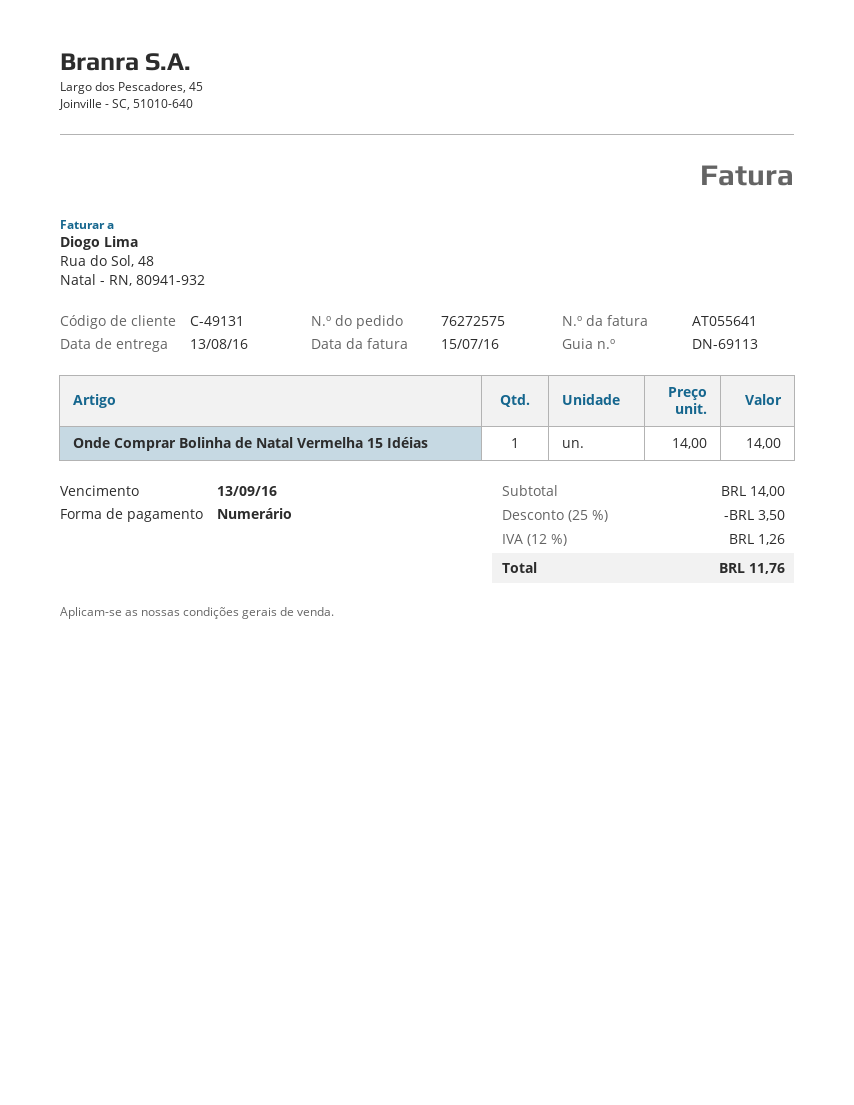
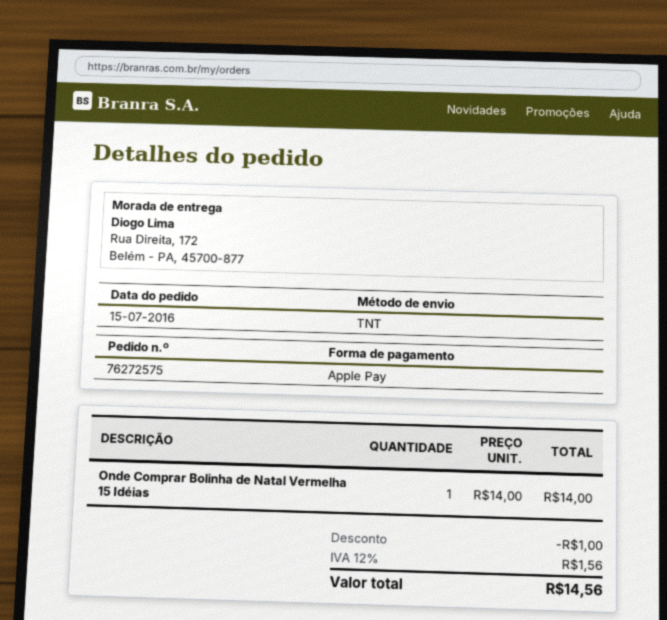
payment method: cash -> Apple Pay
discount: 3.50 -> 1.00
tax: 12% = 1.26 -> 12% = 1.56
total: 11.76 -> 14.56

